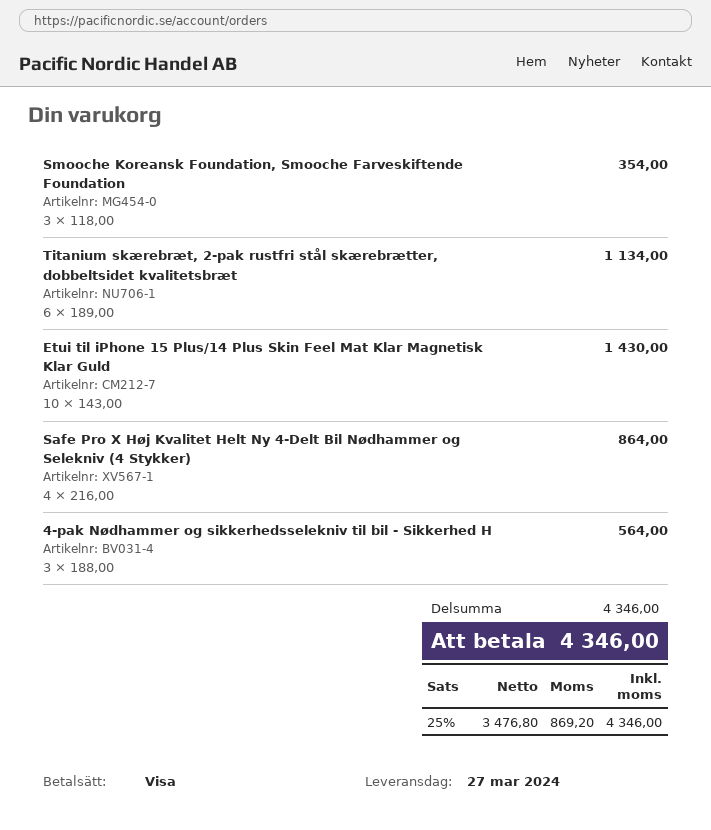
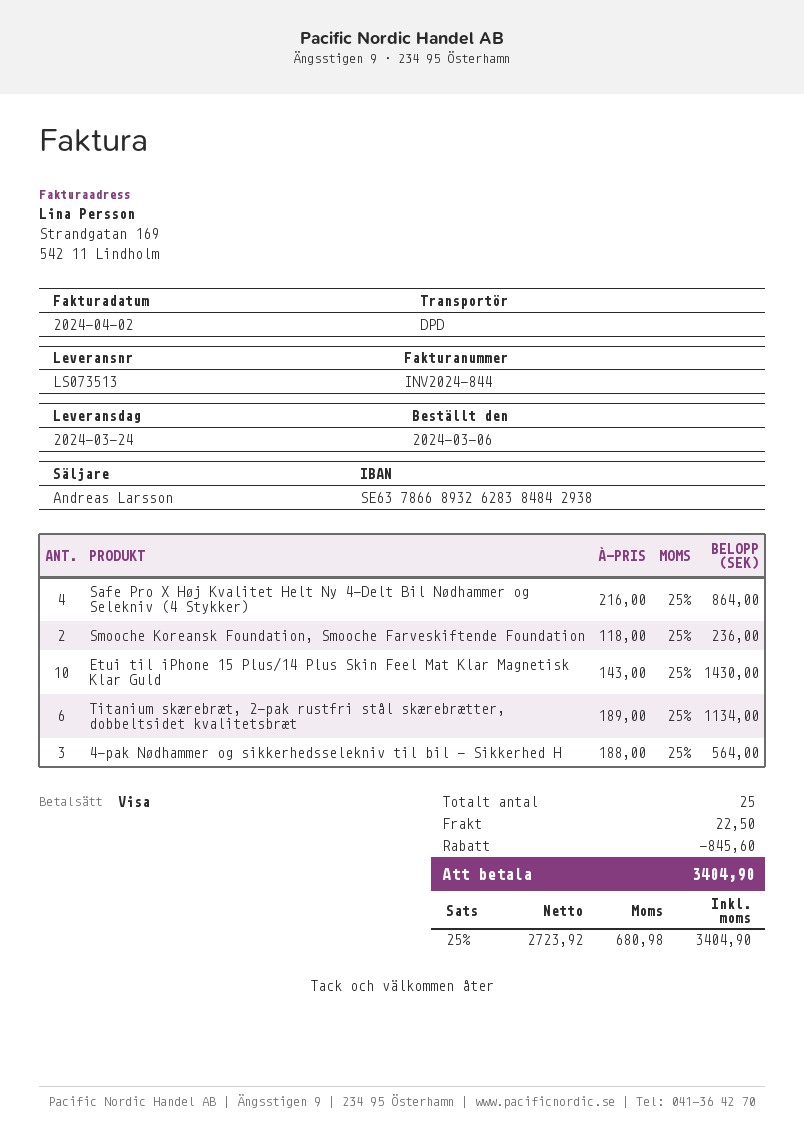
delivery date: 2024-03-27 -> 2024-03-24
Smooche Koreansk Foundation, Smooche Farveskiftende Foundation: 3 x 118.00 = 354.00 -> 2 x 118.00 = 236.00
discount: none -> 845.60
shipping: none -> 22.50
net: 3476.80 -> 2723.92
tax: 25% = 869.20 -> 25% = 680.98
total: 4346.00 -> 3404.90

